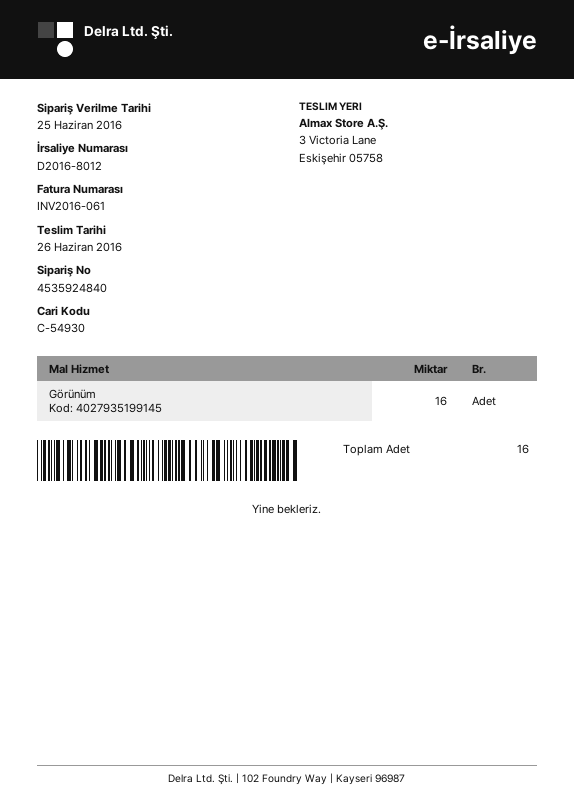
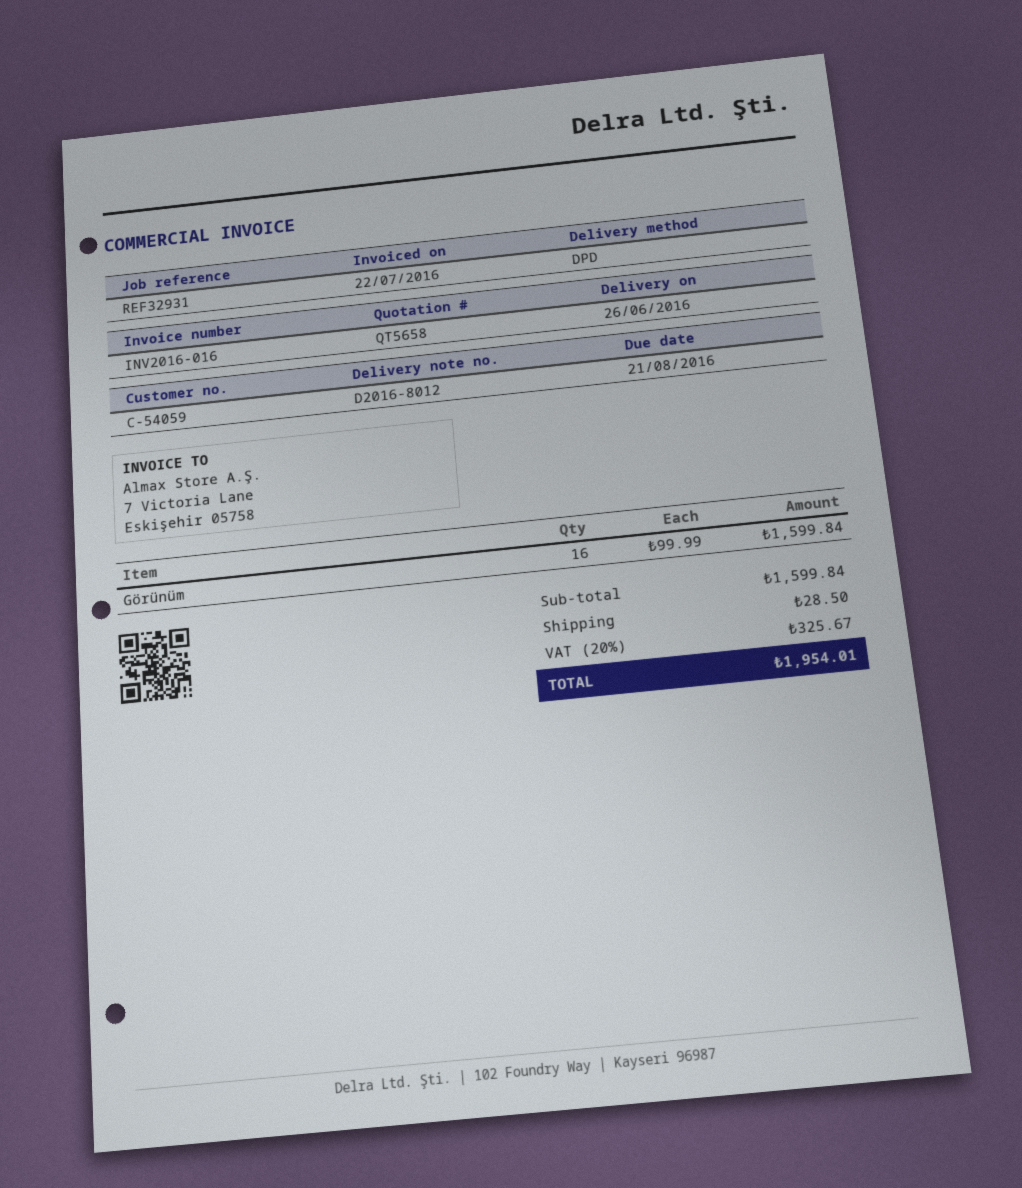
invoice number: INV2016-061 -> INV2016-016
customer number: C-54930 -> C-54059

